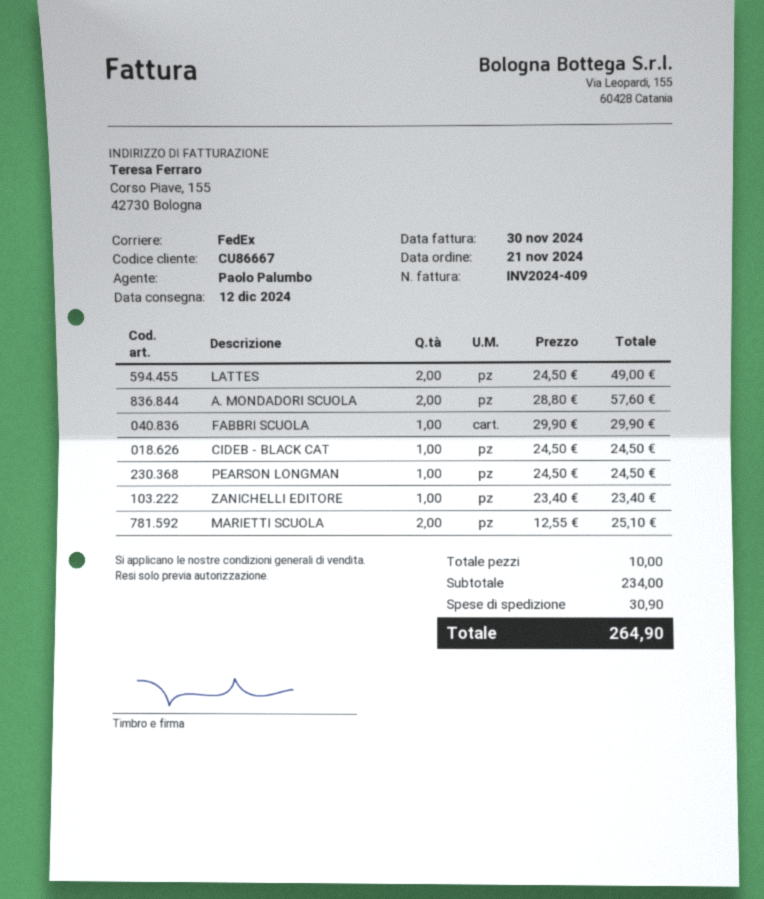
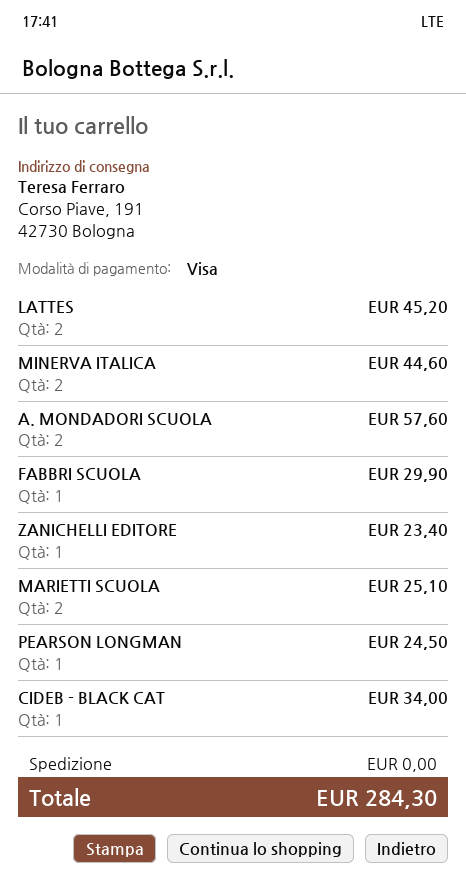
LATTES: 2 for 49.00 -> 2 for 45.20
CIDEB - BLACK CAT: 1 for 24.50 -> 1 for 34.00
MINERVA ITALICA: none -> 2 for 44.60
shipping: 30.90 -> 0.00
total: 264.90 -> 284.30

